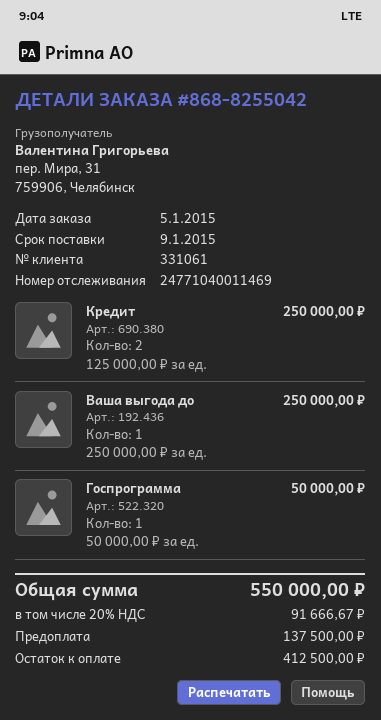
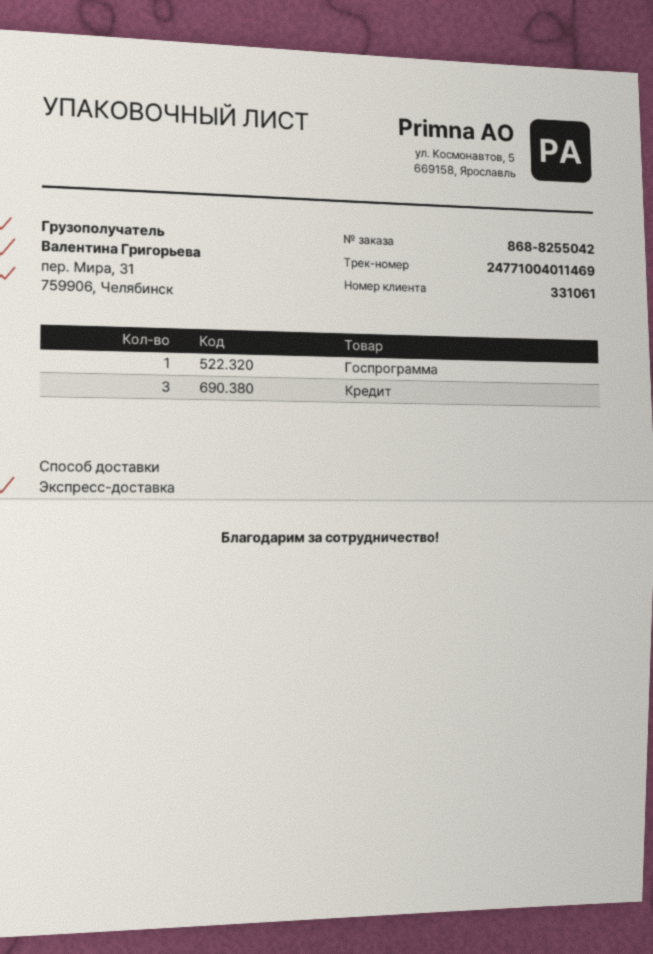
tracking number: 24771040011469 -> 24771004011469
Кредит: 2 -> 3
Ваша выгода до: 1 -> none

